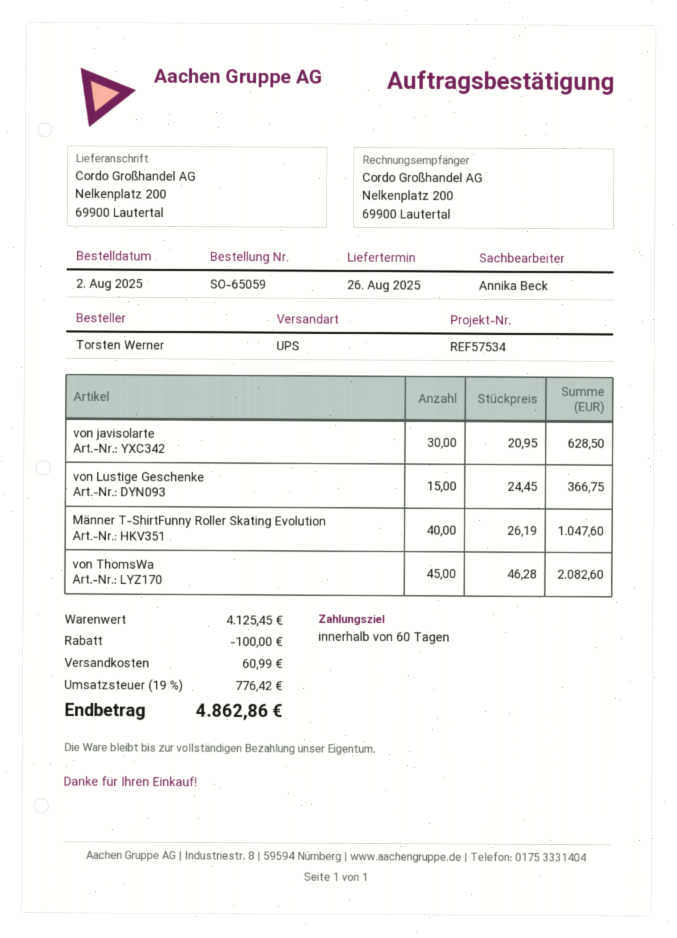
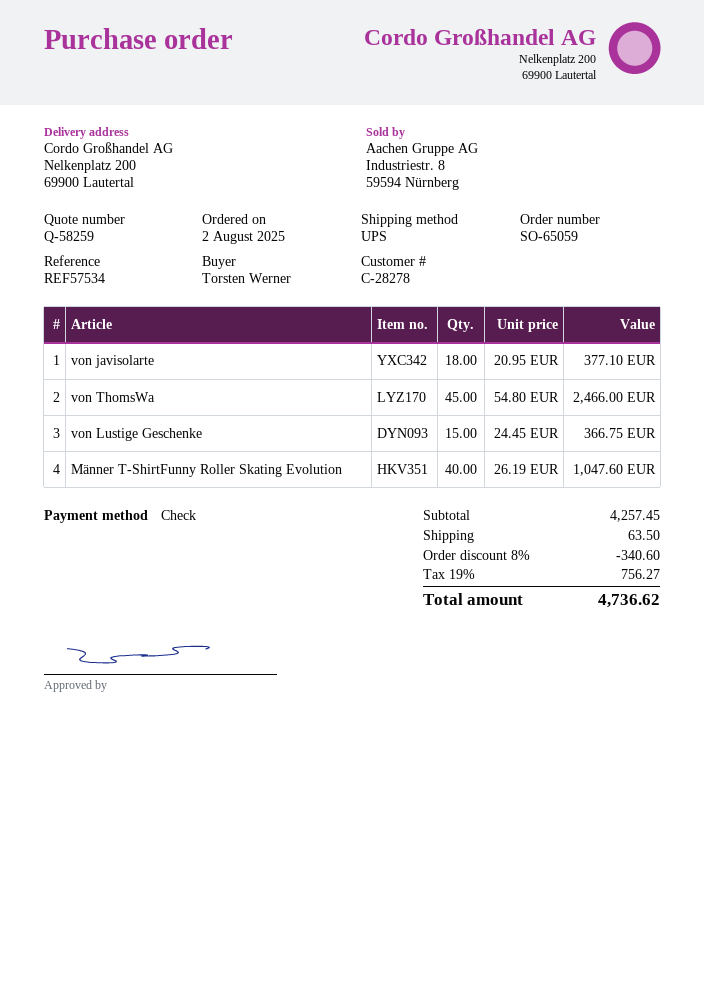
von javisolarte: 30 x 20.95 = 628.50 -> 18 x 20.95 = 377.10
von ThomsWa: 45 x 46.28 = 2082.60 -> 45 x 54.80 = 2466.00
subtotal: 4125.45 -> 4257.45
discount: 100.00 -> 340.60
shipping: 60.99 -> 63.50
tax: 19% = 776.42 -> 19% = 756.27
total: 4862.86 -> 4736.62

